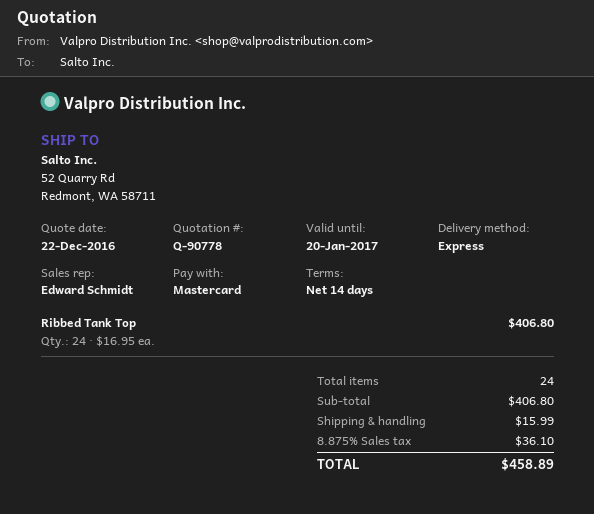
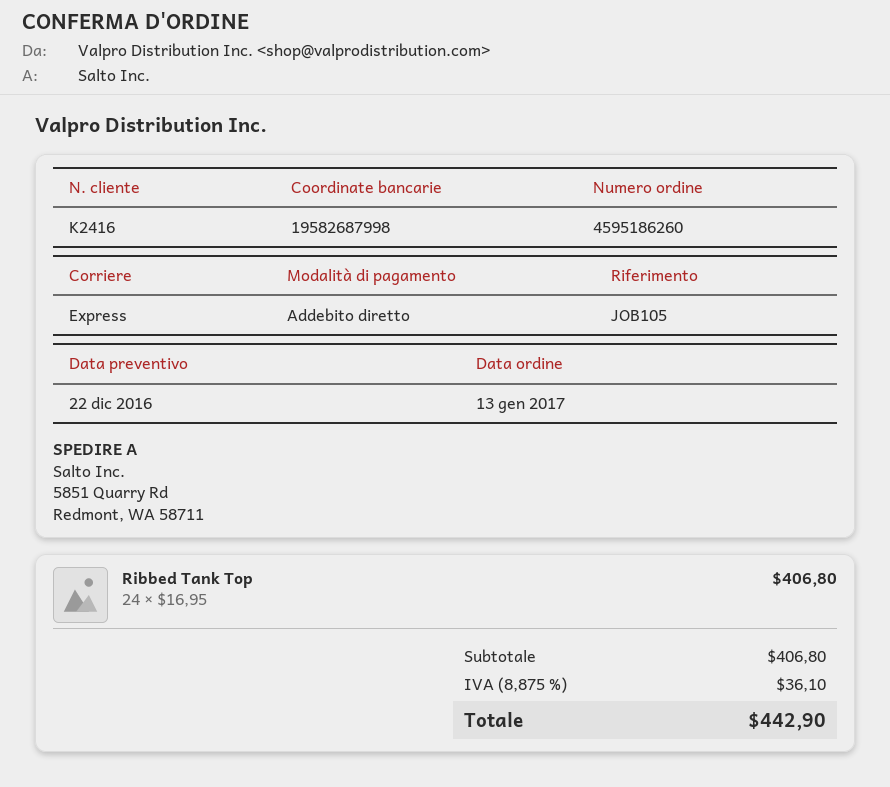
payment method: Mastercard -> direct debit
ship to: 52 Quarry Rd, Redmont, WA 58711 -> 5851 Quarry Rd, Redmont, WA 58711
shipping: 15.99 -> none
total: 458.89 -> 442.90

